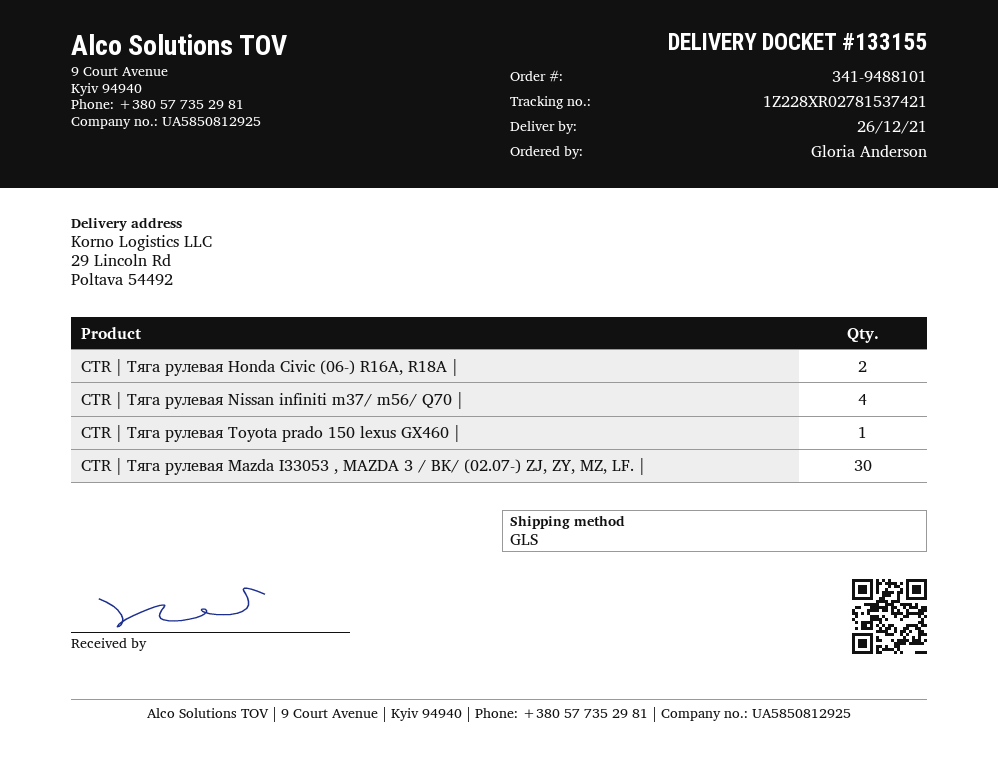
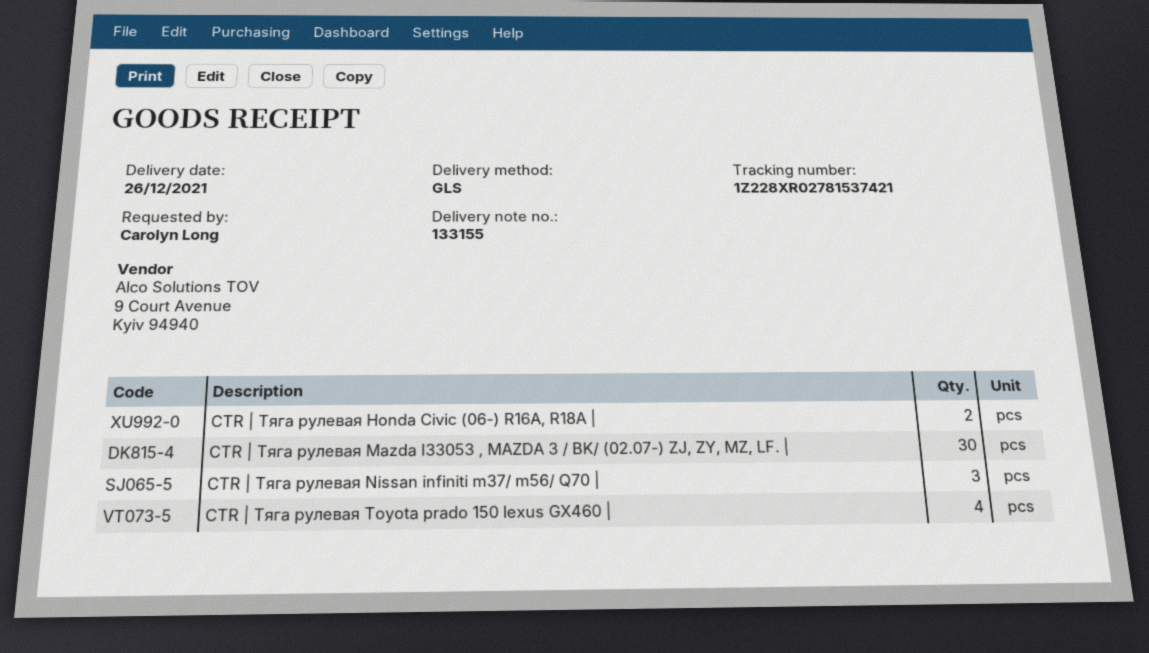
ordered by: Gloria Anderson -> Carolyn Long
CTR | Тяга рулевая Nissan infiniti m37/ m56/ Q70 |: 4 -> 3
CTR | Тяга рулевая Toyota prado 150 lexus GX460 |: 1 -> 4

